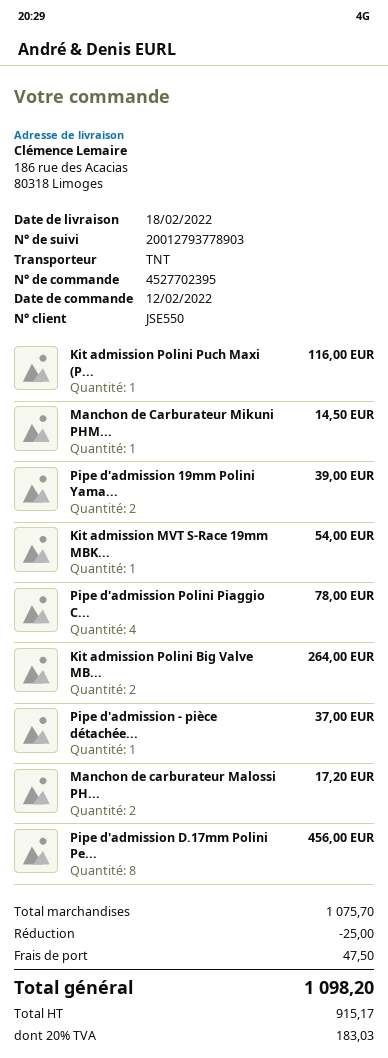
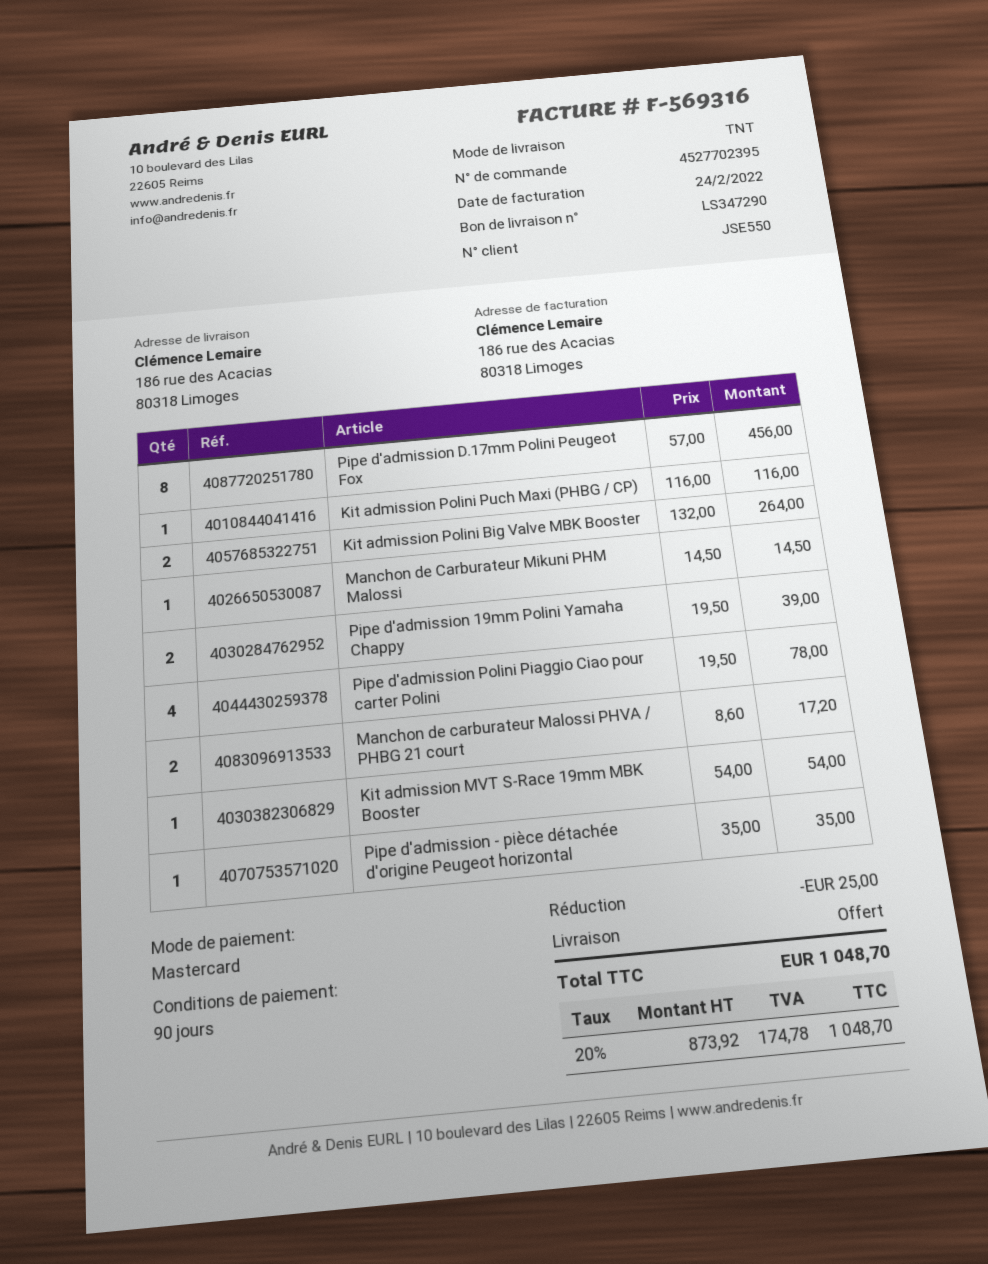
Pipe d'admission - pièce détachée...: 1 for 37.00 -> 1 for 35.00
shipping: 47.50 -> 0.00
net: 915.17 -> 873.92
tax: 20% = 183.03 -> 20% = 174.78
total: 1098.20 -> 1048.70

